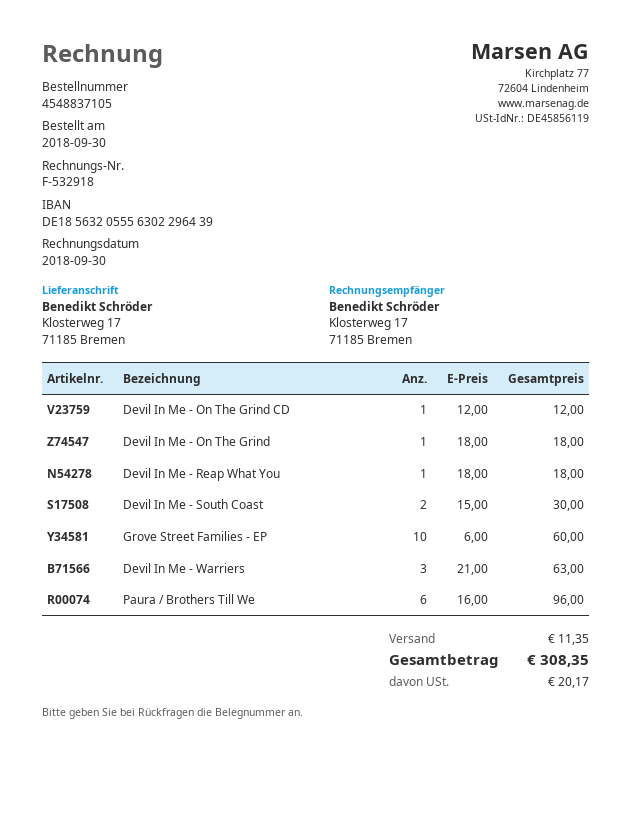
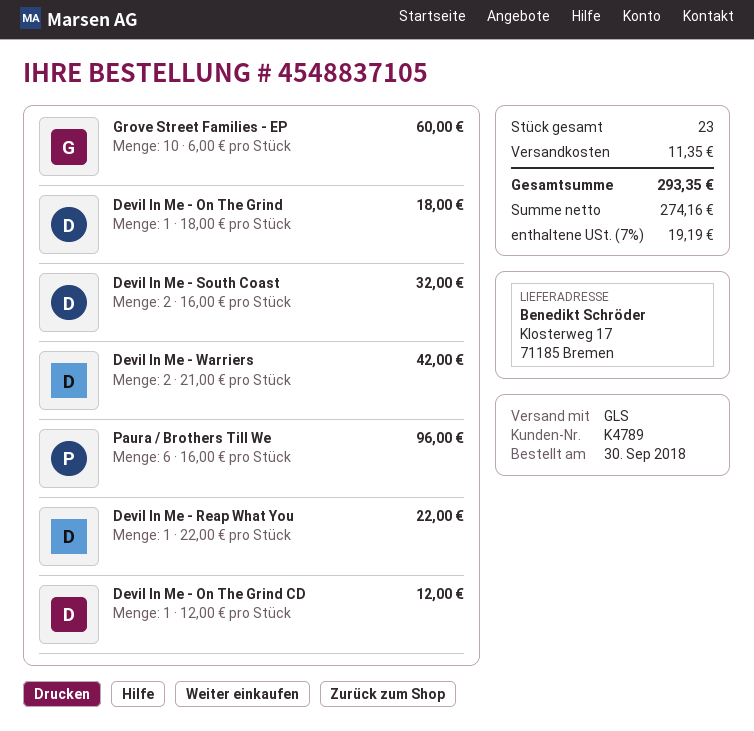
Devil In Me - Reap What You: 1 x 18.00 = 18.00 -> 1 x 22.00 = 22.00
Devil In Me - South Coast: 2 x 15.00 = 30.00 -> 2 x 16.00 = 32.00
Devil In Me - Warriers: 3 x 21.00 = 63.00 -> 2 x 21.00 = 42.00
tax: 20.17 -> 19.19
total: 308.35 -> 293.35

